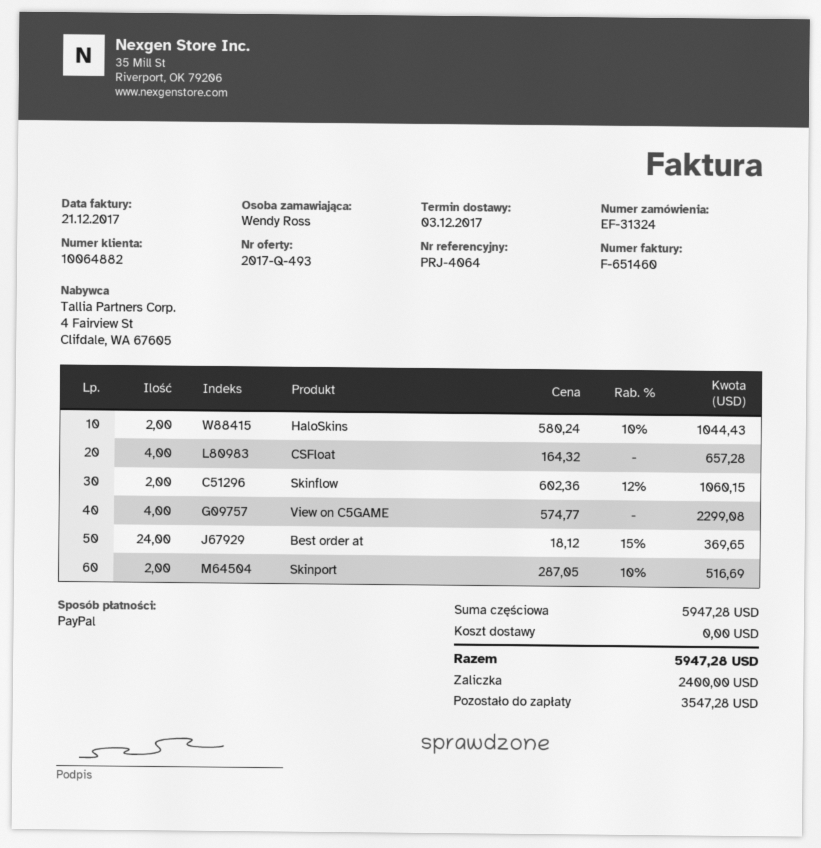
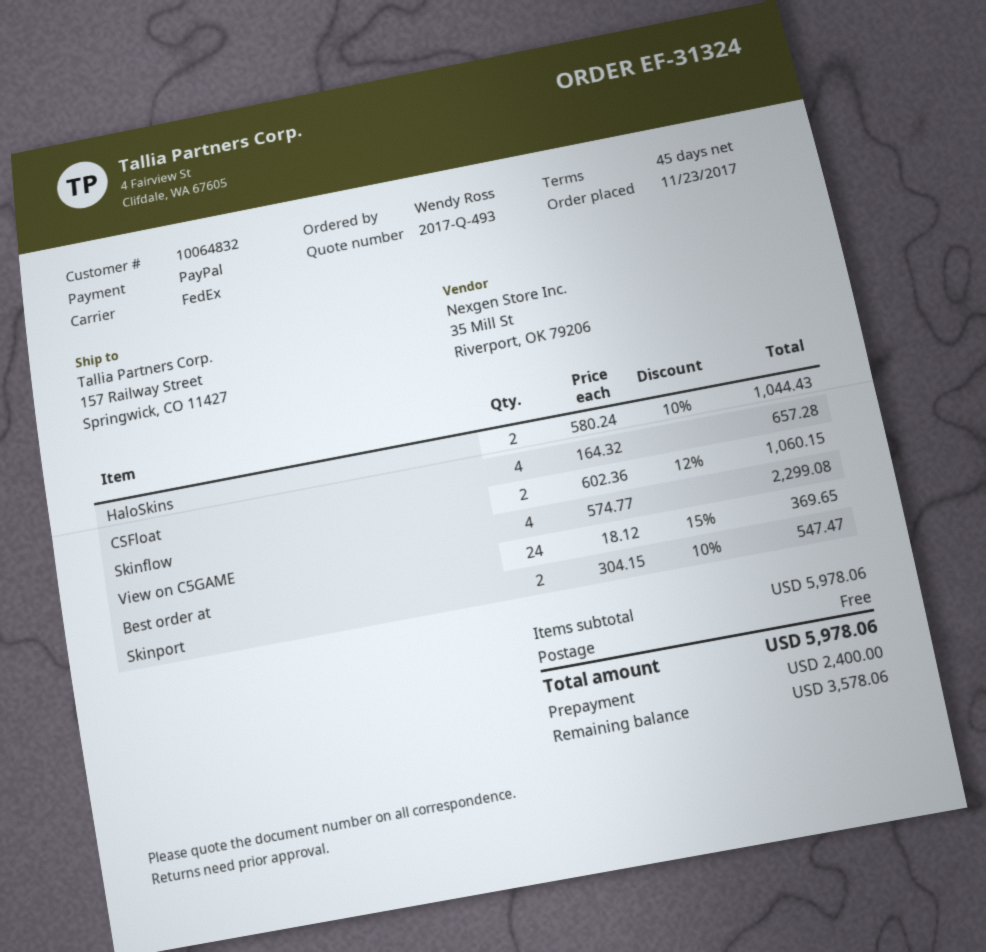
customer number: 10064882 -> 10064832
Skinport: 2 x 287.05 - 10% = 516.69 -> 2 x 304.15 - 10% = 547.47
subtotal: 5947.28 -> 5978.06
total: 5947.28 -> 5978.06
balance: 3547.28 -> 3578.06

